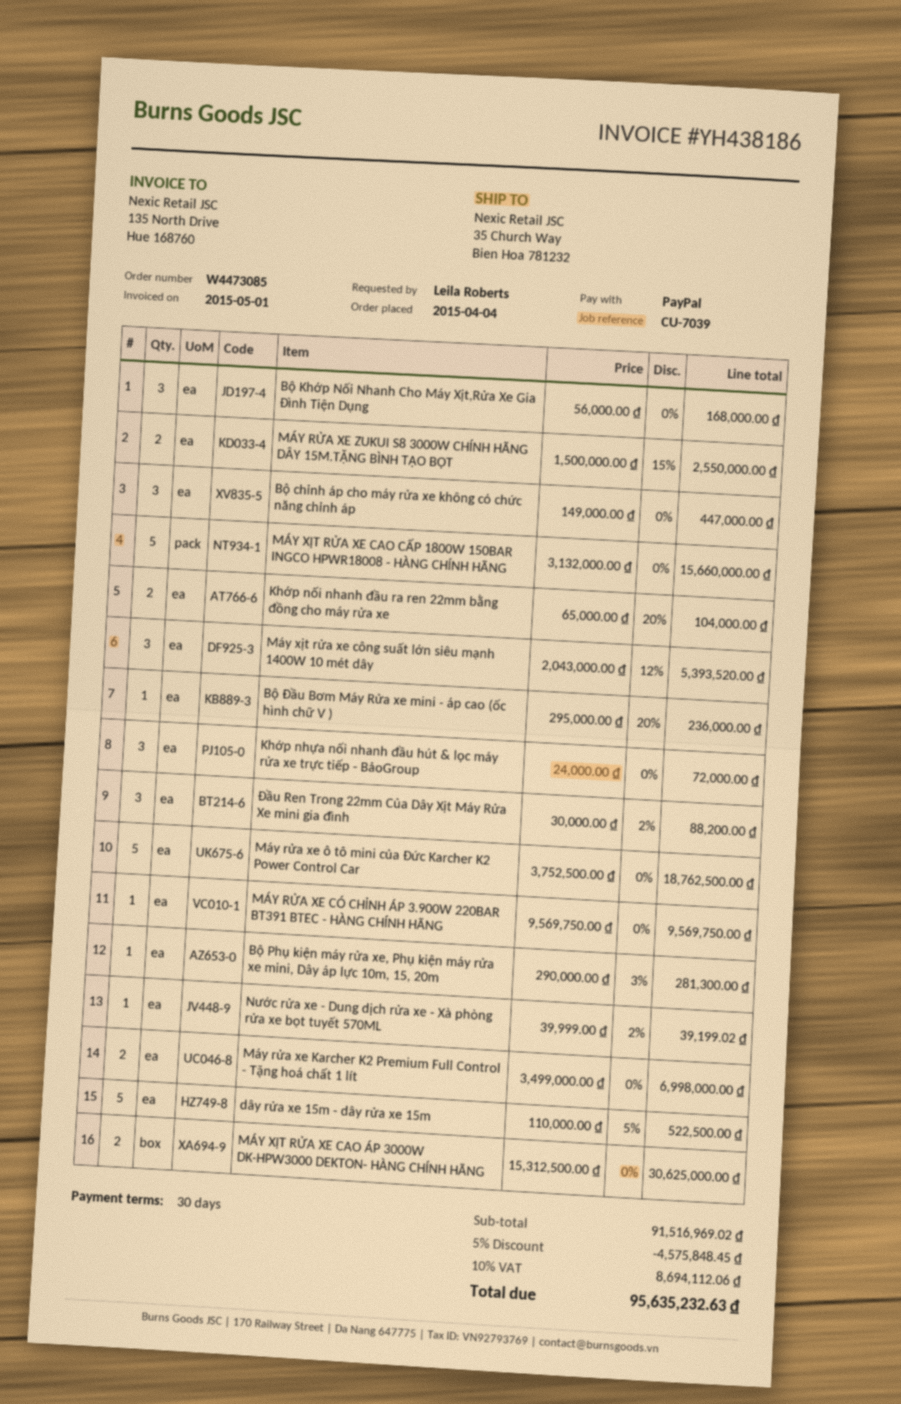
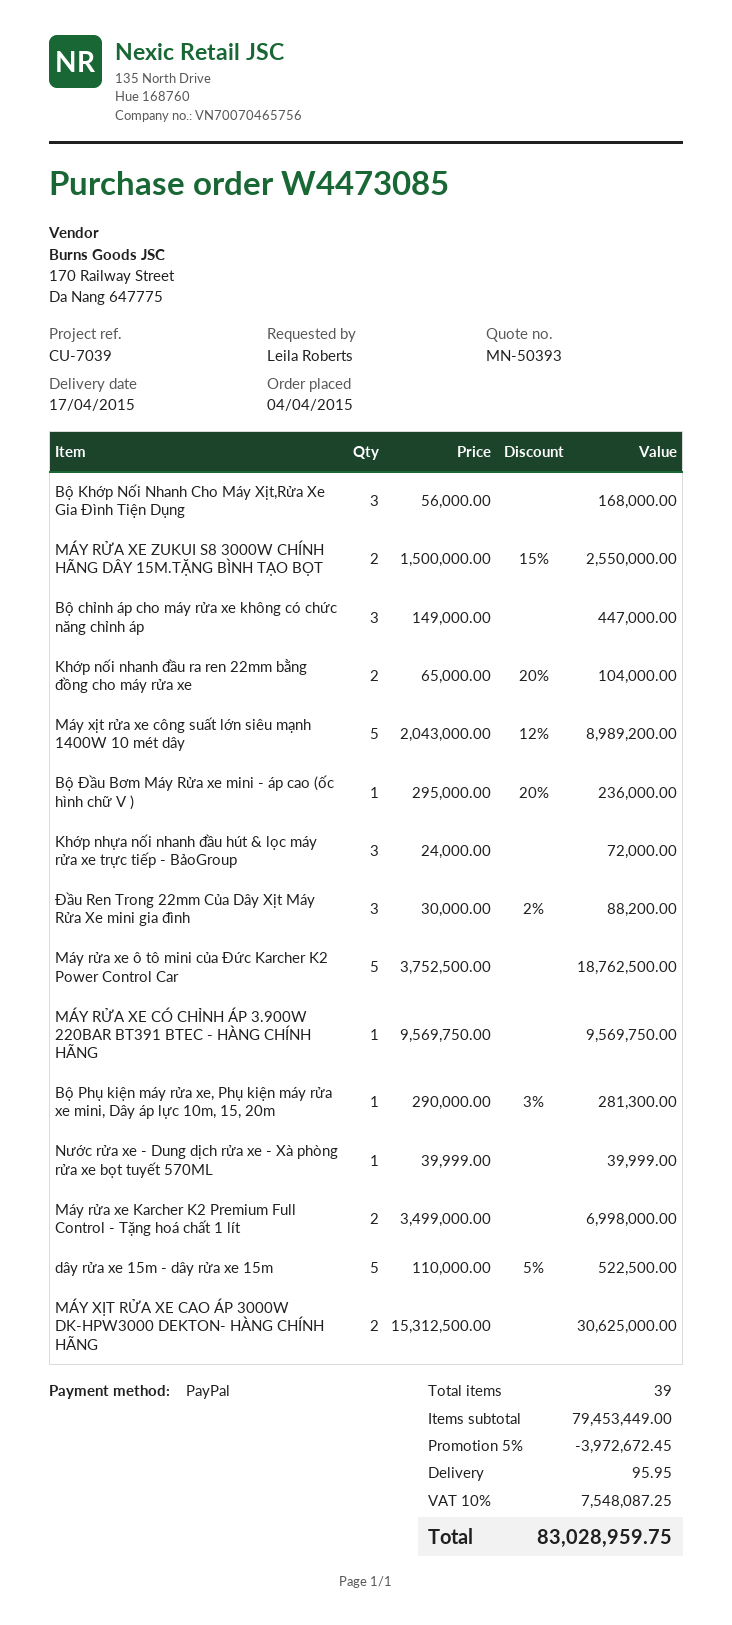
MÁY XỊT RỬA XE CAO CẤP 1800W 150BAR INGCO HPWR18008 - HÀNG CHÍNH HÃNG: 5 x 3132000.00 = 15660000.00 -> none
Máy xịt rửa xe công suất lớn siêu mạnh 1400W 10 mét dây: 3 x 2043000.00 - 12% = 5393520.00 -> 5 x 2043000.00 - 12% = 8989200.00
Nước rửa xe - Dung dịch rửa xe - Xà phòng rửa xe bọt tuyết 570ML: 1 x 39999.00 - 2% = 39199.02 -> 1 x 39999.00 = 39999.00
subtotal: 91516969.02 -> 79453449.00
discount: 5% = 4575848.45 -> 5% = 3972672.45
shipping: none -> 95.95
tax: 10% = 8694112.06 -> 10% = 7548087.25
total: 95635232.63 -> 83028959.75

